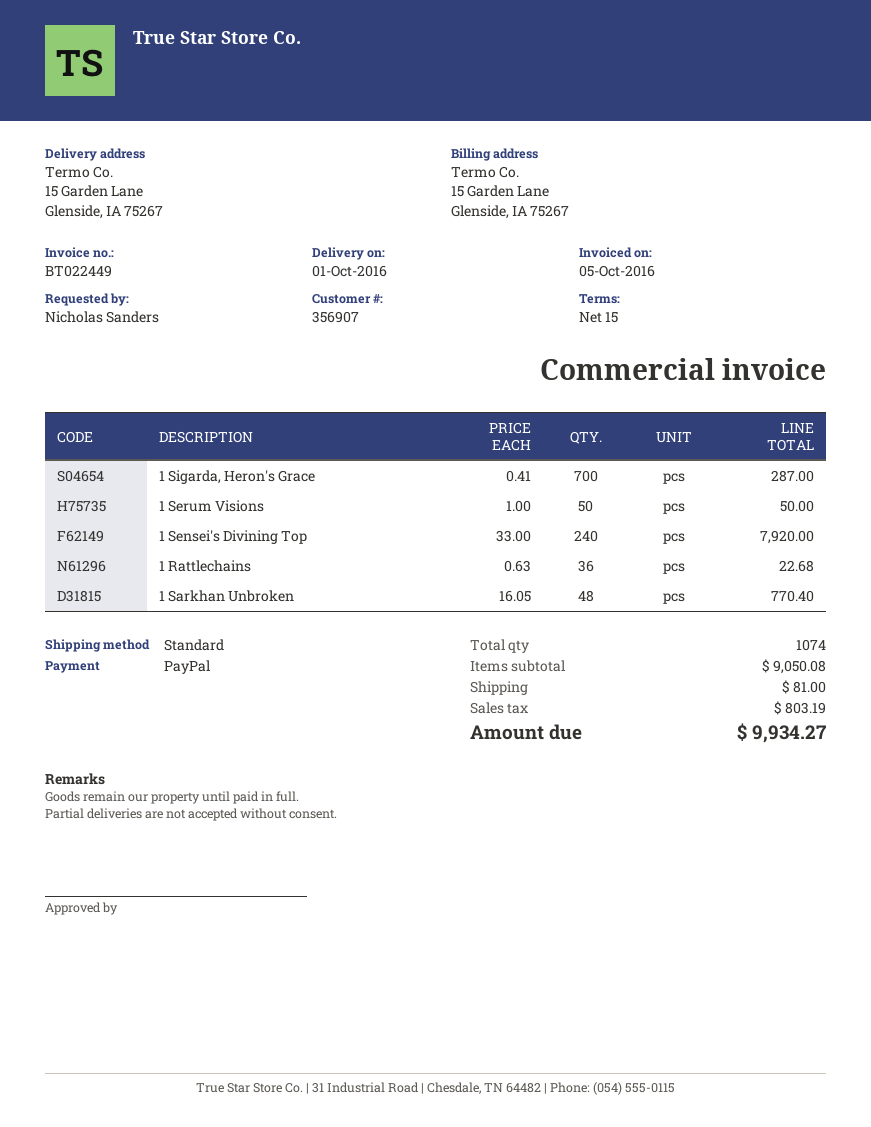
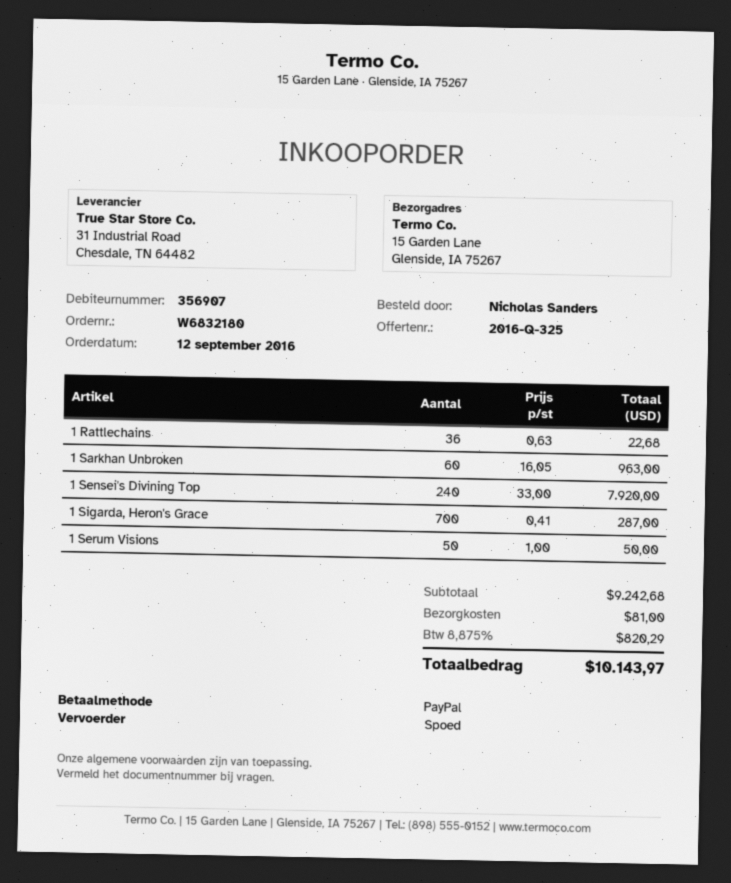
shipping method: standard -> express
1 Sarkhan Unbroken: 48 x 16.05 = 770.40 -> 60 x 16.05 = 963.00
subtotal: 9050.08 -> 9242.68
tax: 803.19 -> 820.29
total: 9934.27 -> 10143.97

